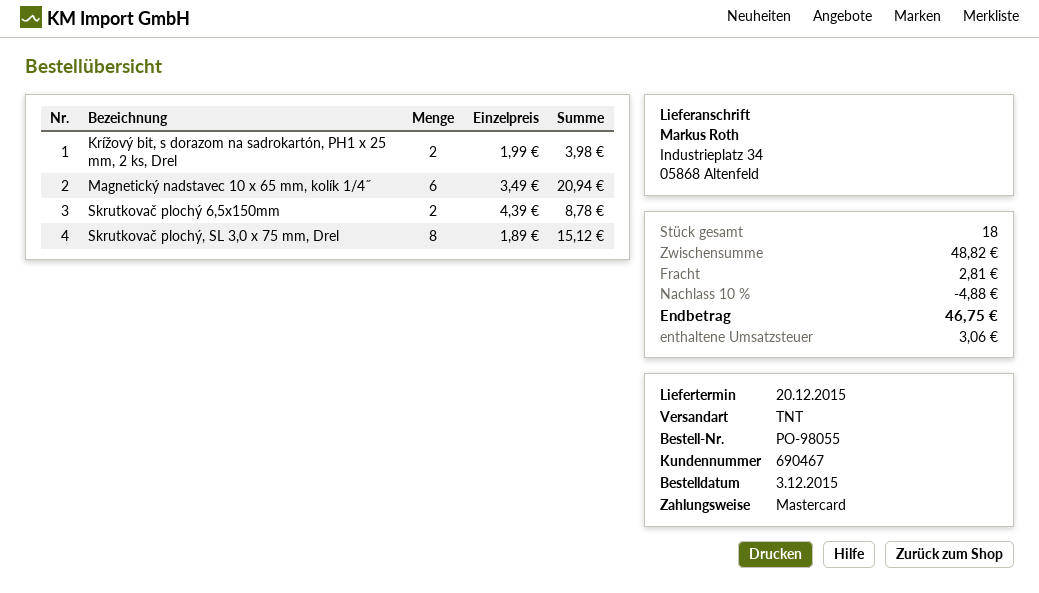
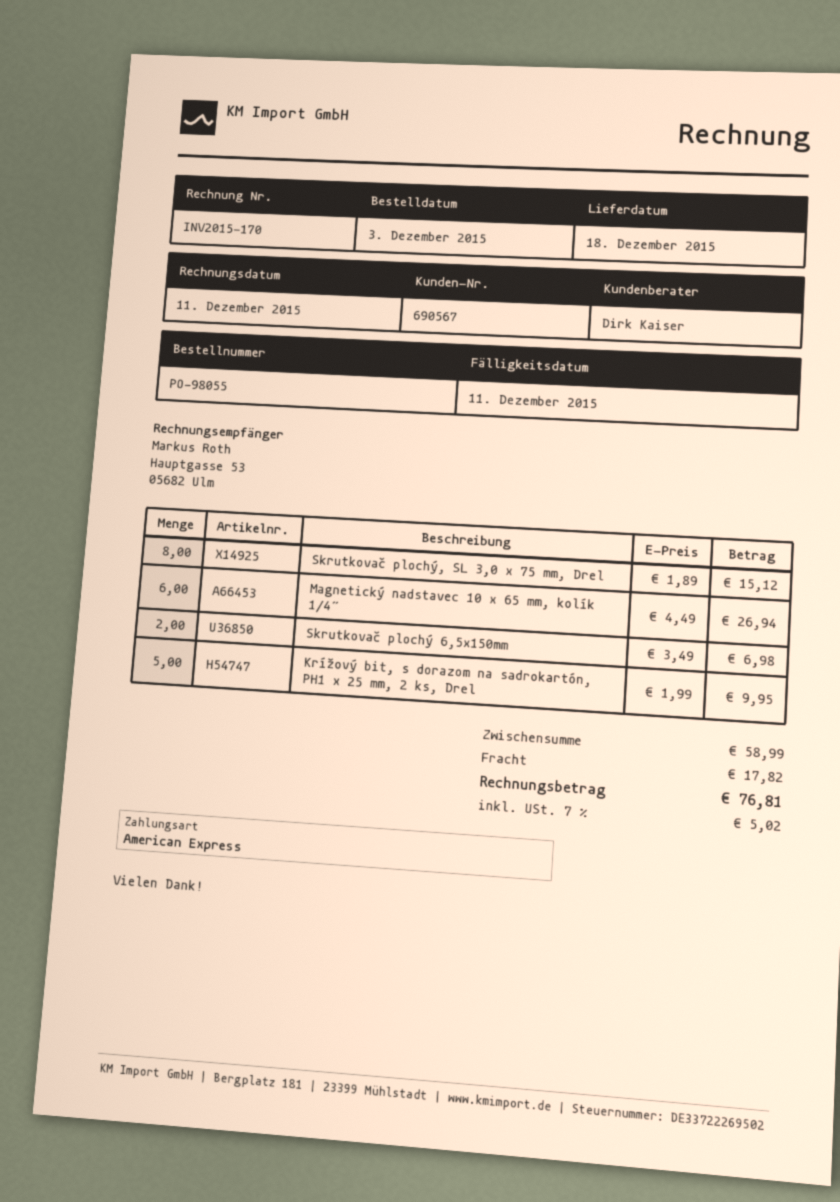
delivery date: 2015-12-20 -> 2015-12-18
customer number: 690467 -> 690567
payment method: Mastercard -> American Express
Krížový bit, s dorazom na sadrokartón, PH1 x 25 mm, 2 ks, Drel: 2 x 1.99 = 3.98 -> 5 x 1.99 = 9.95
Magnetický nadstavec 10 x 65 mm, kolík 1/4˝: 6 x 3.49 = 20.94 -> 6 x 4.49 = 26.94
Skrutkovač plochý 6,5x150mm: 2 x 4.39 = 8.78 -> 2 x 3.49 = 6.98
subtotal: 48.82 -> 58.99
discount: 10% = 4.88 -> none
shipping: 2.81 -> 17.82
tax: 3.06 -> 5.02
total: 46.75 -> 76.81

